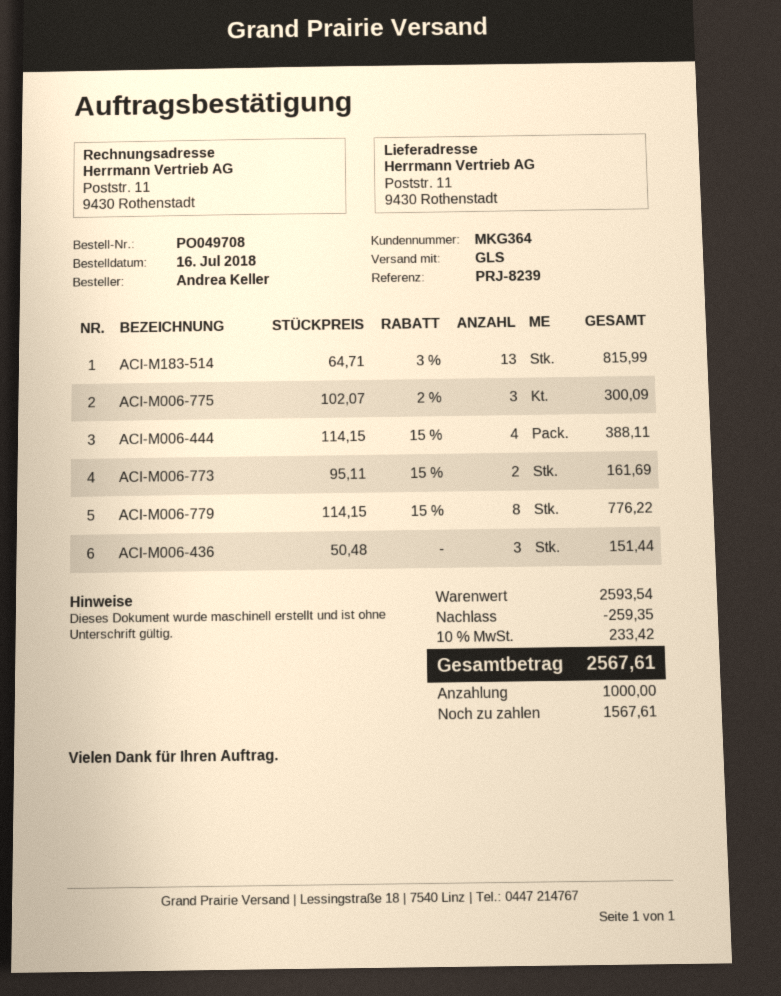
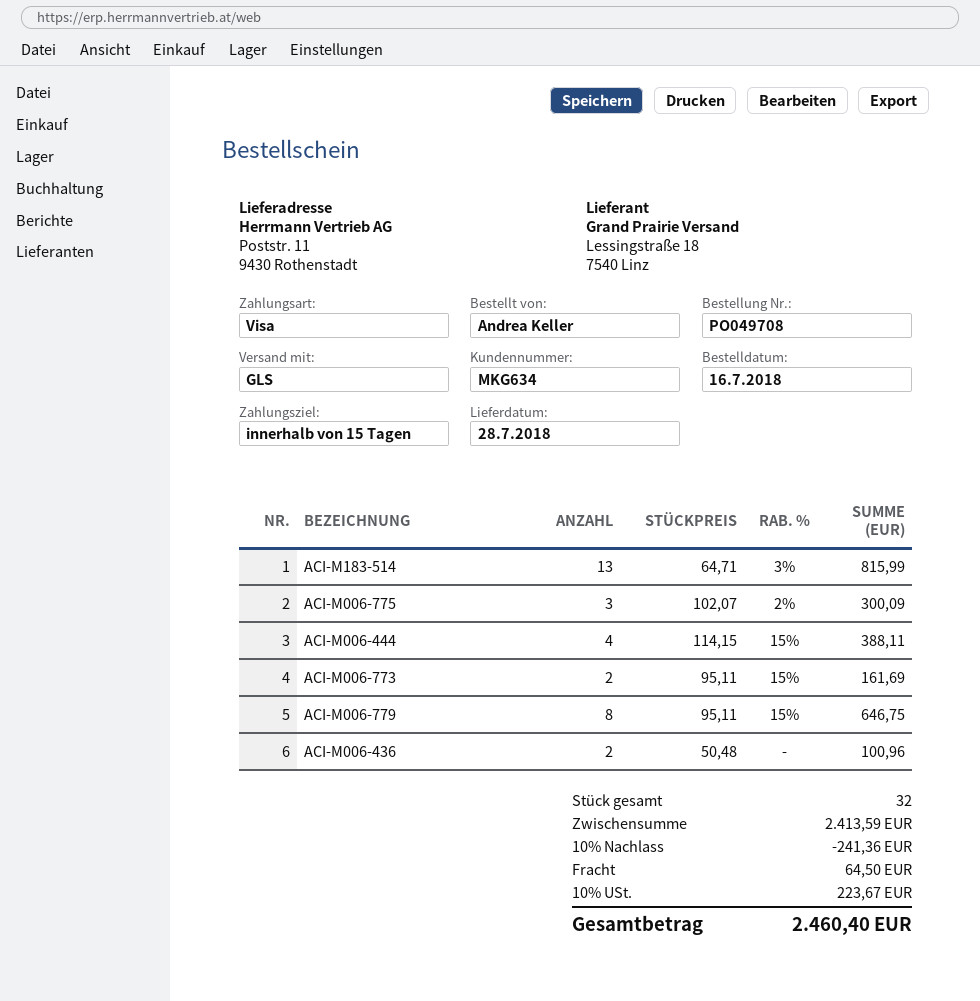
customer number: MKG364 -> MKG634
ACI-M006-779: 8 x 114.15 - 15% = 776.22 -> 8 x 95.11 - 15% = 646.75
ACI-M006-436: 3 x 50.48 = 151.44 -> 2 x 50.48 = 100.96
subtotal: 2593.54 -> 2413.59
discount: 259.35 -> 241.36
shipping: none -> 64.50
tax: 10% = 233.42 -> 10% = 223.67
total: 2567.61 -> 2460.40

